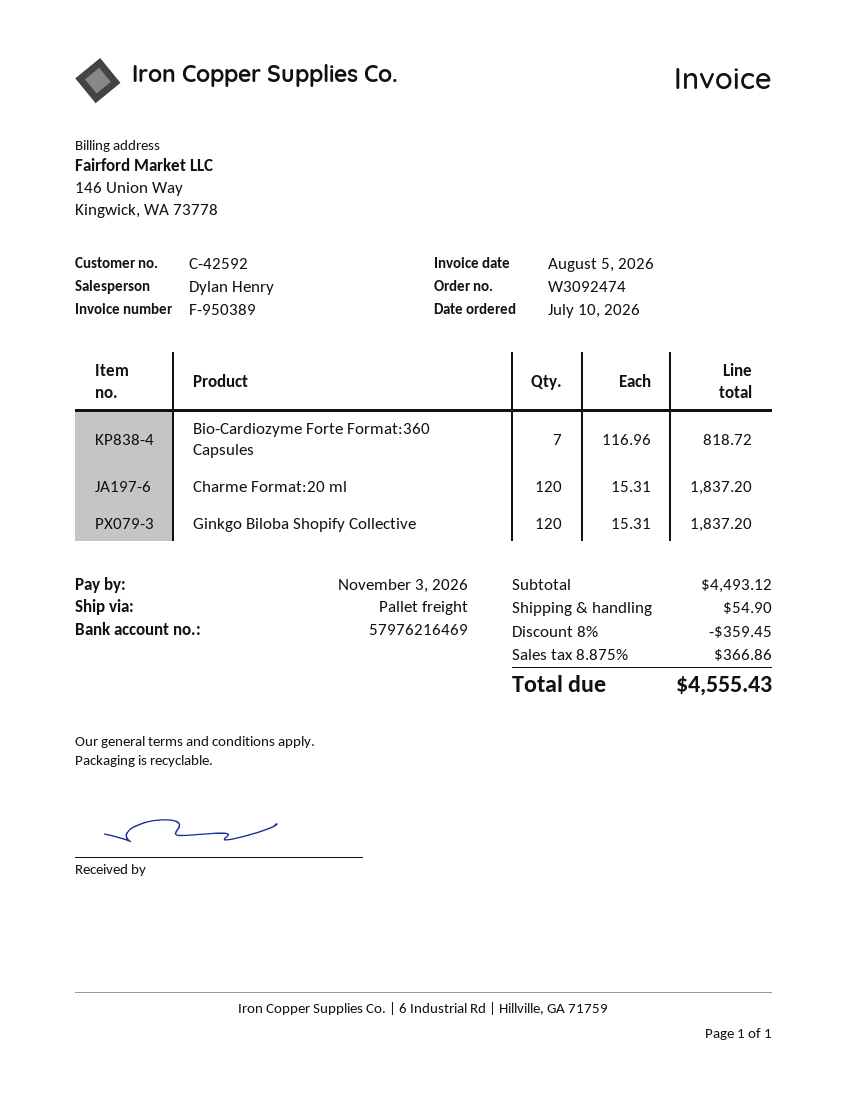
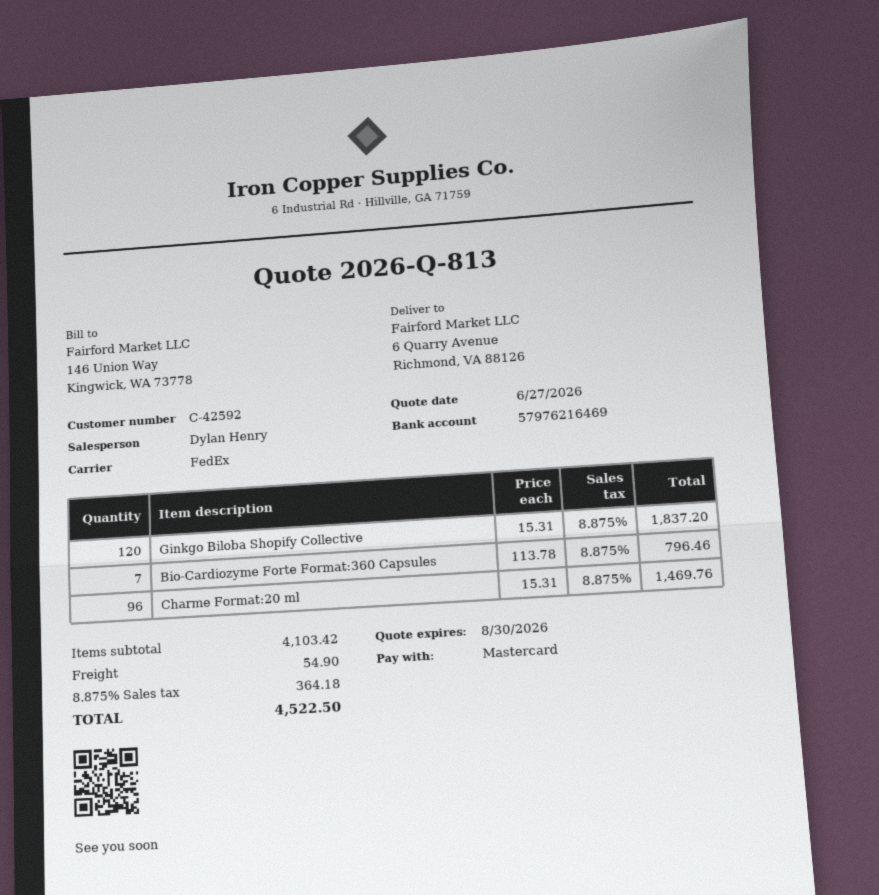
shipping method: pallet freight -> FedEx
Bio-Cardiozyme Forte Format:360 Capsules: 7 x 116.96 = 818.72 -> 7 x 113.78 = 796.46
Charme Format:20 ml: 120 x 15.31 = 1837.20 -> 96 x 15.31 = 1469.76
subtotal: 4493.12 -> 4103.42
discount: 8% = 359.45 -> none
tax: 8.875% = 366.86 -> 8.875% = 364.18
total: 4555.43 -> 4522.50

